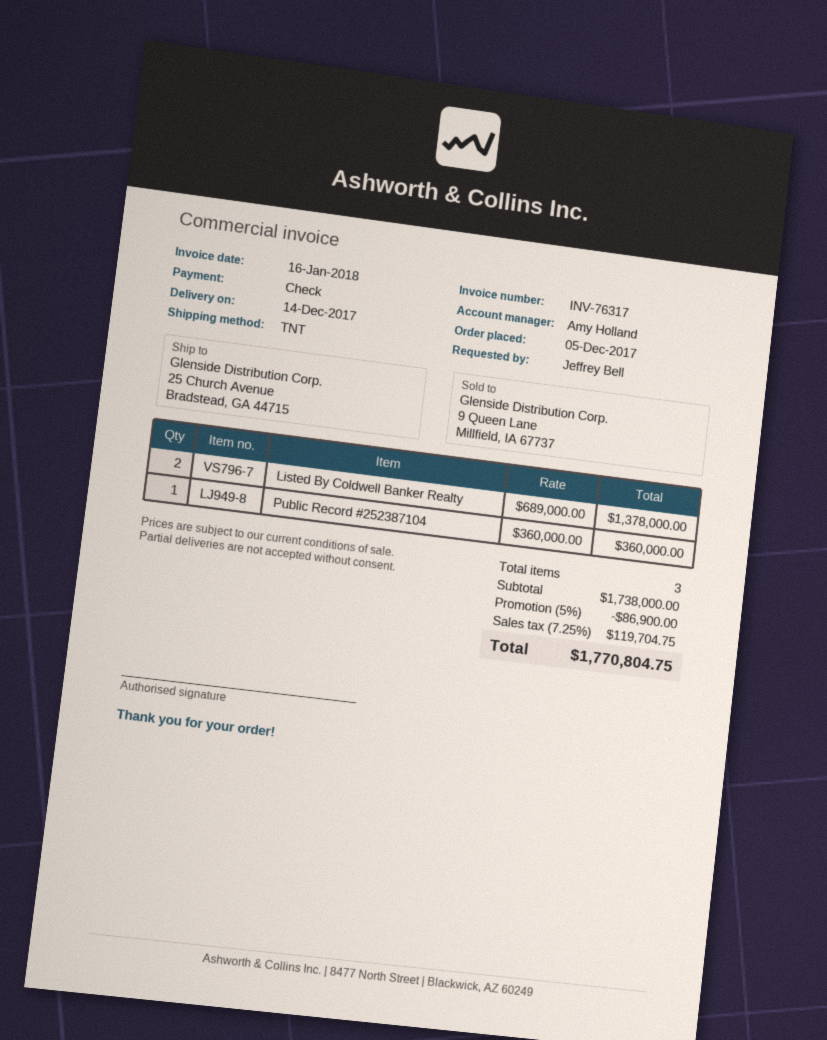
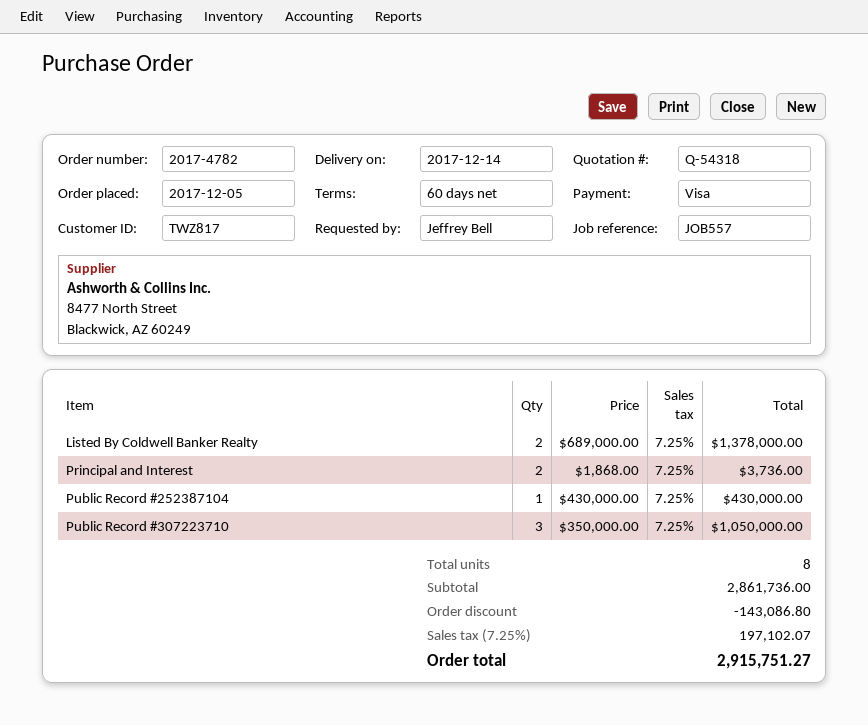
payment method: cheque -> Visa
Public Record #252387104: 1 x 360000.00 = 360000.00 -> 1 x 430000.00 = 430000.00
Principal and Interest: none -> 2 x 1868.00 = 3736.00
Public Record #307223710: none -> 3 x 350000.00 = 1050000.00
total quantity: 3 -> 8
subtotal: 1738000.00 -> 2861736.00
discount: 86900.00 -> 143086.80
tax: 7.25% = 119704.75 -> 7.25% = 197102.07
total: 1770804.75 -> 2915751.27

